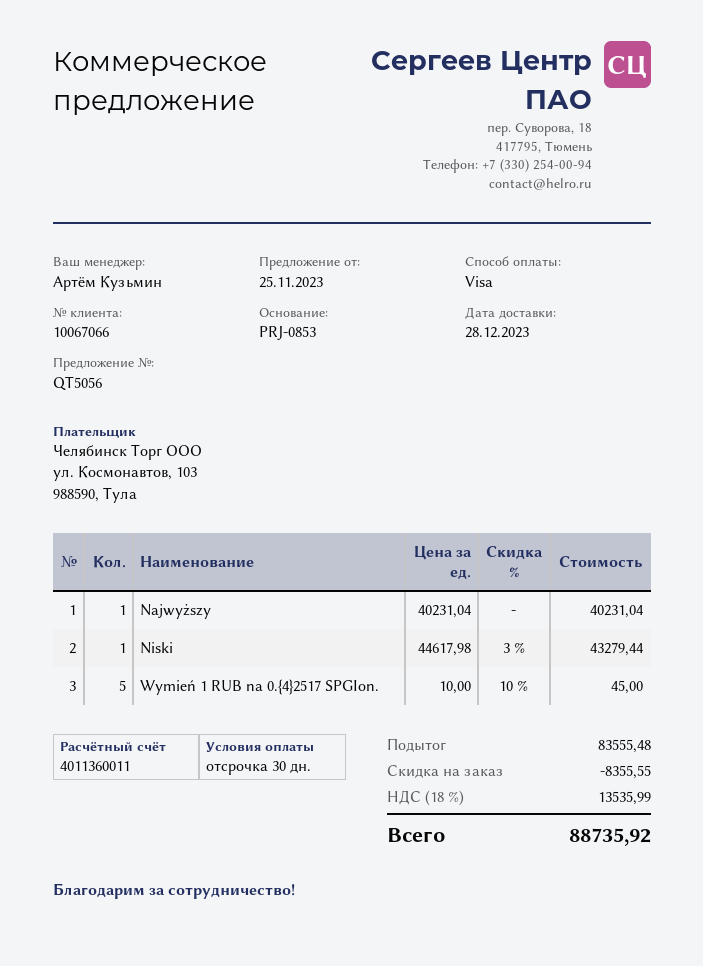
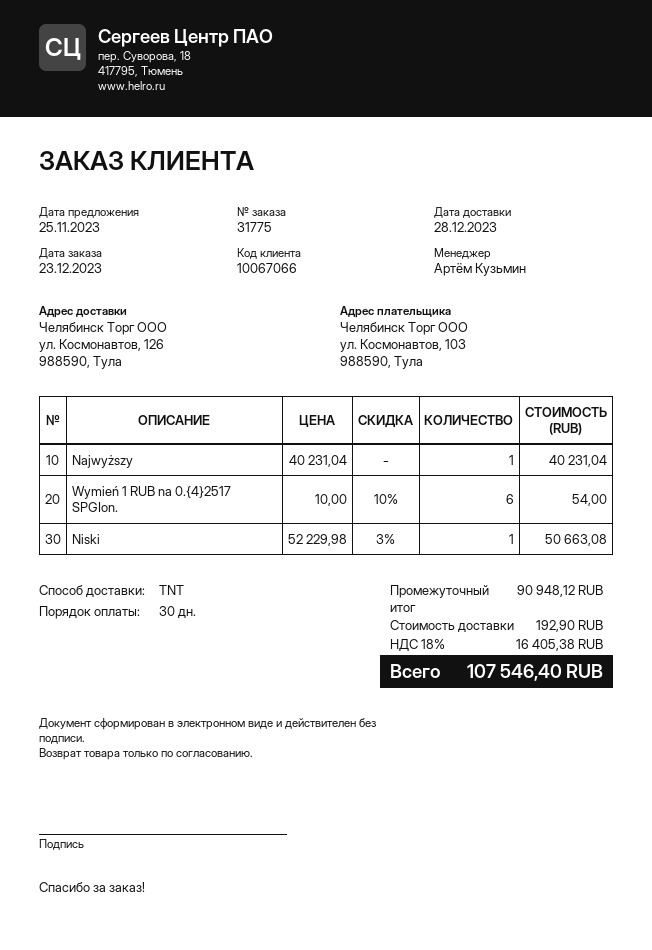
Niski: 1 x 44617.98 - 3% = 43279.44 -> 1 x 52229.98 - 3% = 50663.08
Wymień 1 RUB na 0.{4}2517 SPGIon.: 5 x 10.00 - 10% = 45.00 -> 6 x 10.00 - 10% = 54.00
subtotal: 83555.48 -> 90948.12
discount: 8355.55 -> none
shipping: none -> 192.90
tax: 18% = 13535.99 -> 18% = 16405.38
total: 88735.92 -> 107546.40

